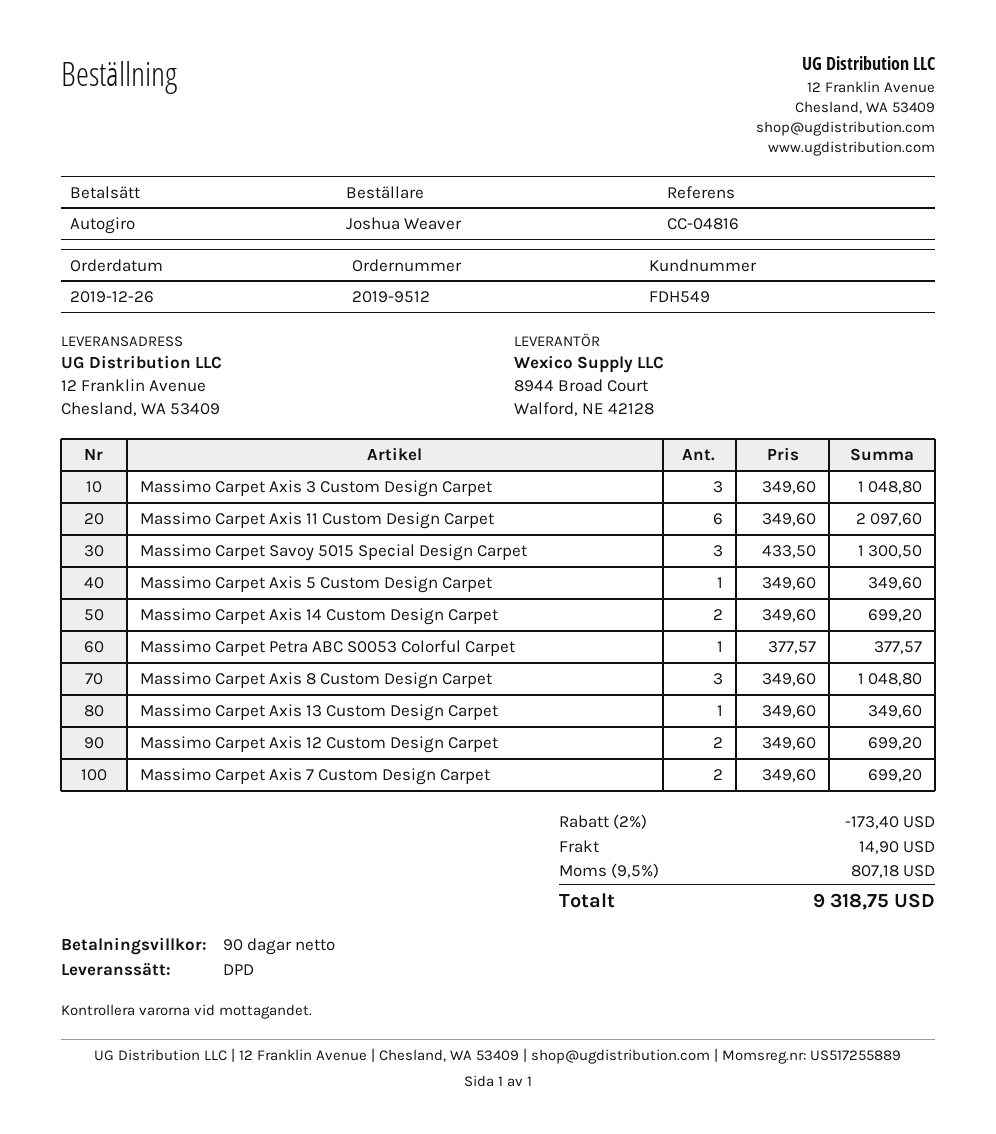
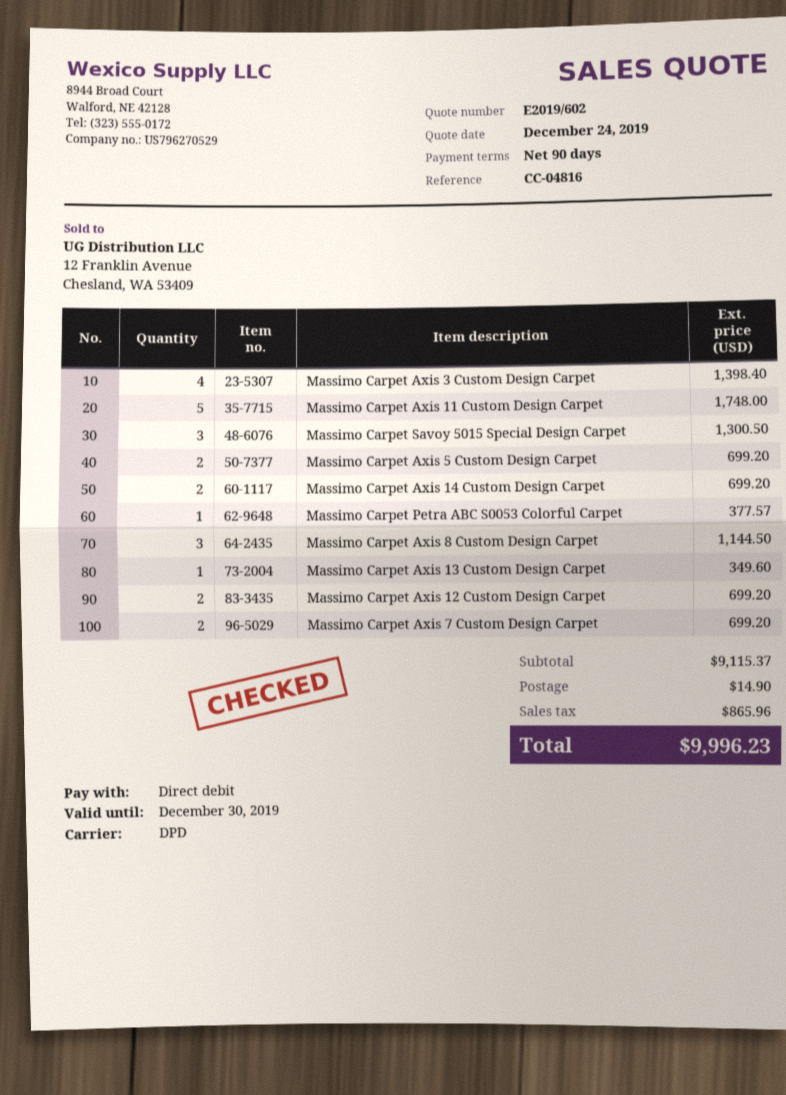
Massimo Carpet Axis 3 Custom Design Carpet: 3 for 1048.80 -> 4 for 1398.40
Massimo Carpet Axis 11 Custom Design Carpet: 6 for 2097.60 -> 5 for 1748.00
Massimo Carpet Axis 5 Custom Design Carpet: 1 for 349.60 -> 2 for 699.20
Massimo Carpet Axis 8 Custom Design Carpet: 3 for 1048.80 -> 3 for 1144.50
discount: 2% = 173.40 -> none
tax: 807.18 -> 865.96
total: 9318.75 -> 9996.23

